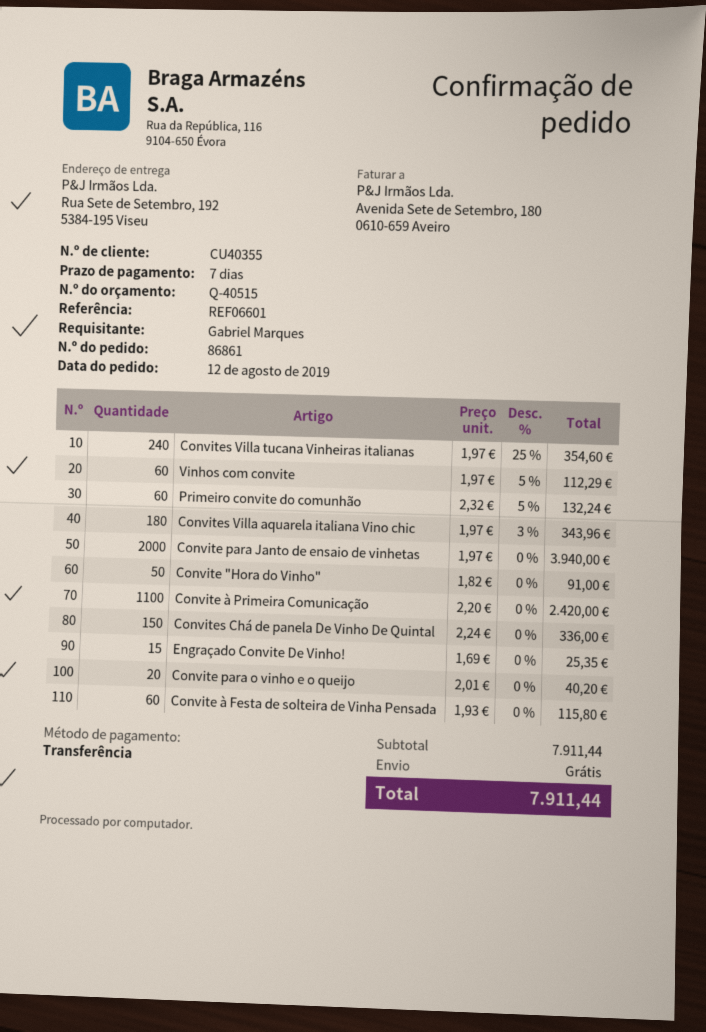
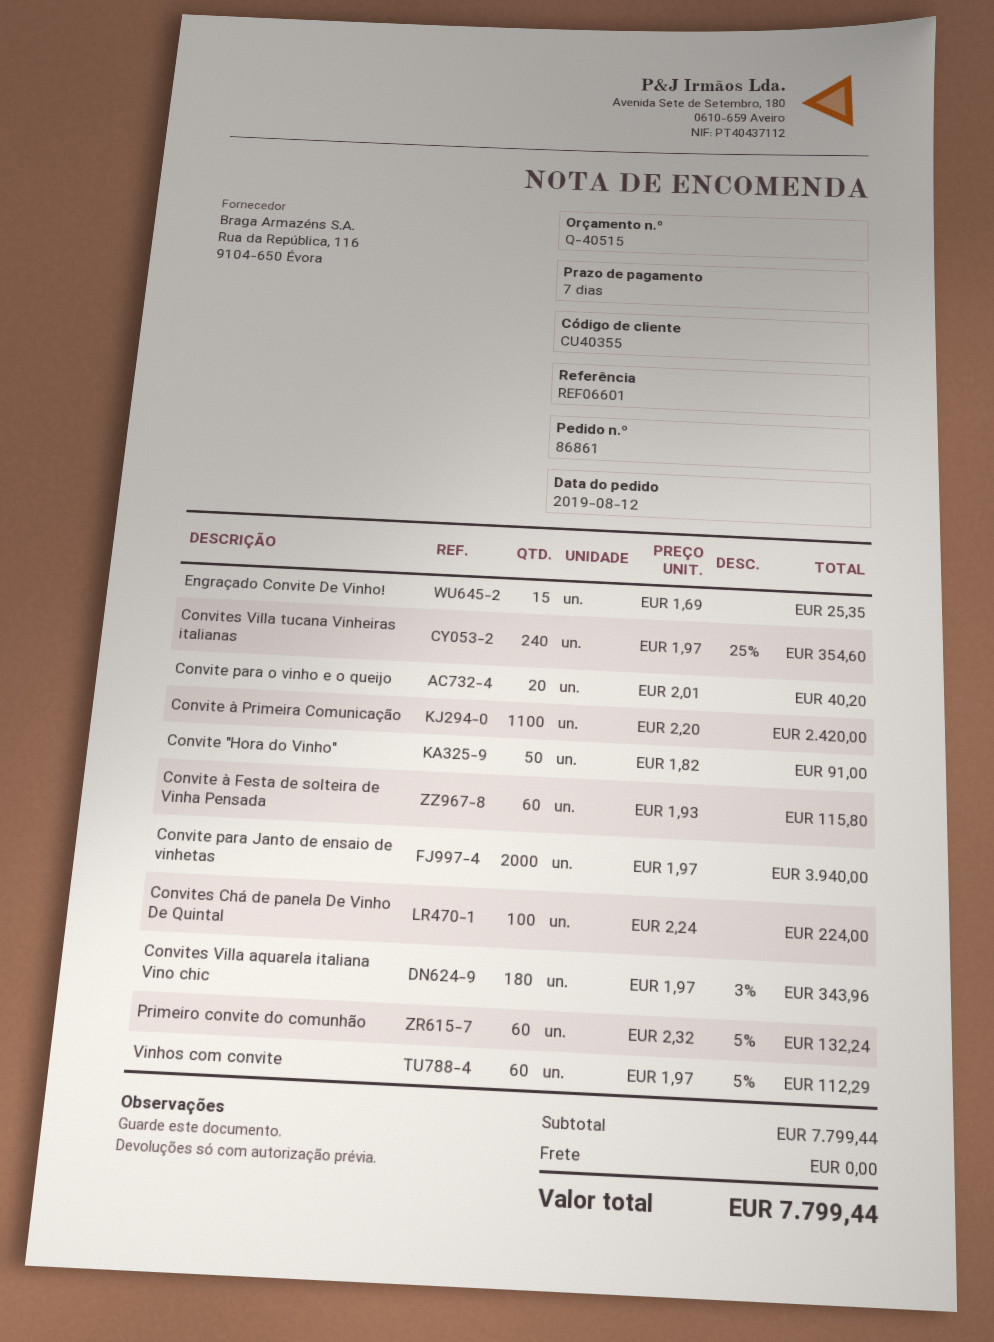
Convites Chá de panela De Vinho De Quintal: 150 x 2.24 = 336.00 -> 100 x 2.24 = 224.00
subtotal: 7911.44 -> 7799.44
total: 7911.44 -> 7799.44

